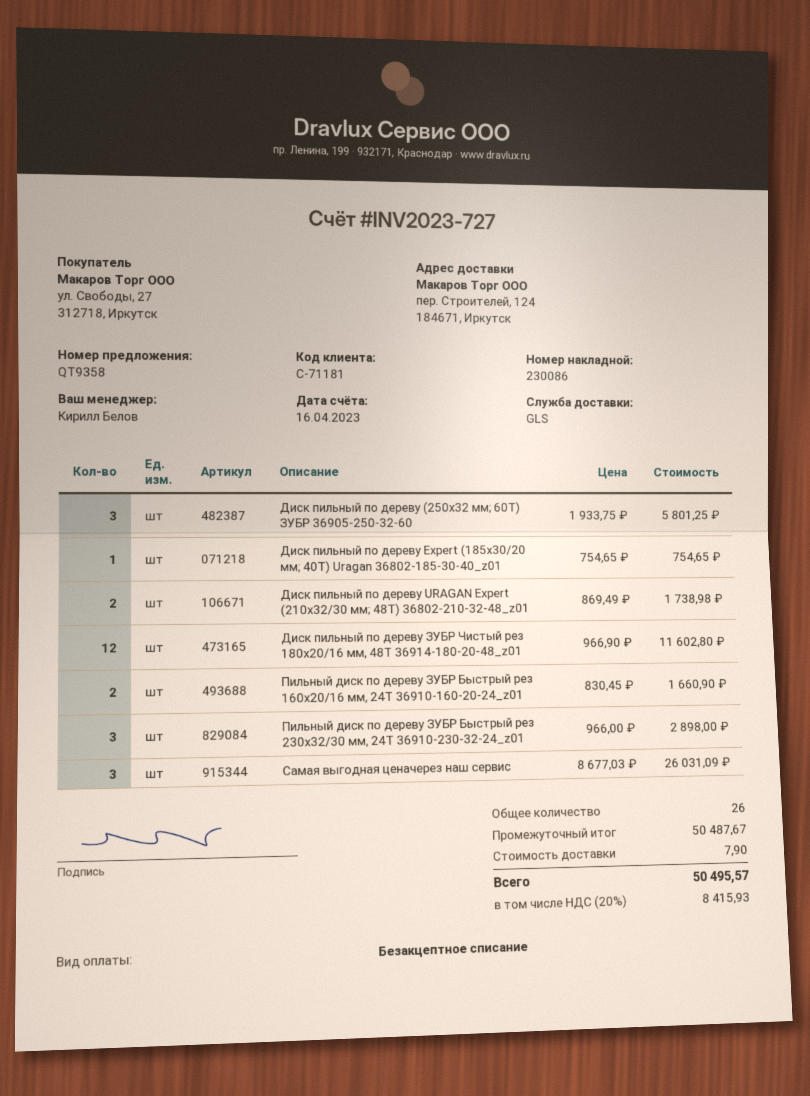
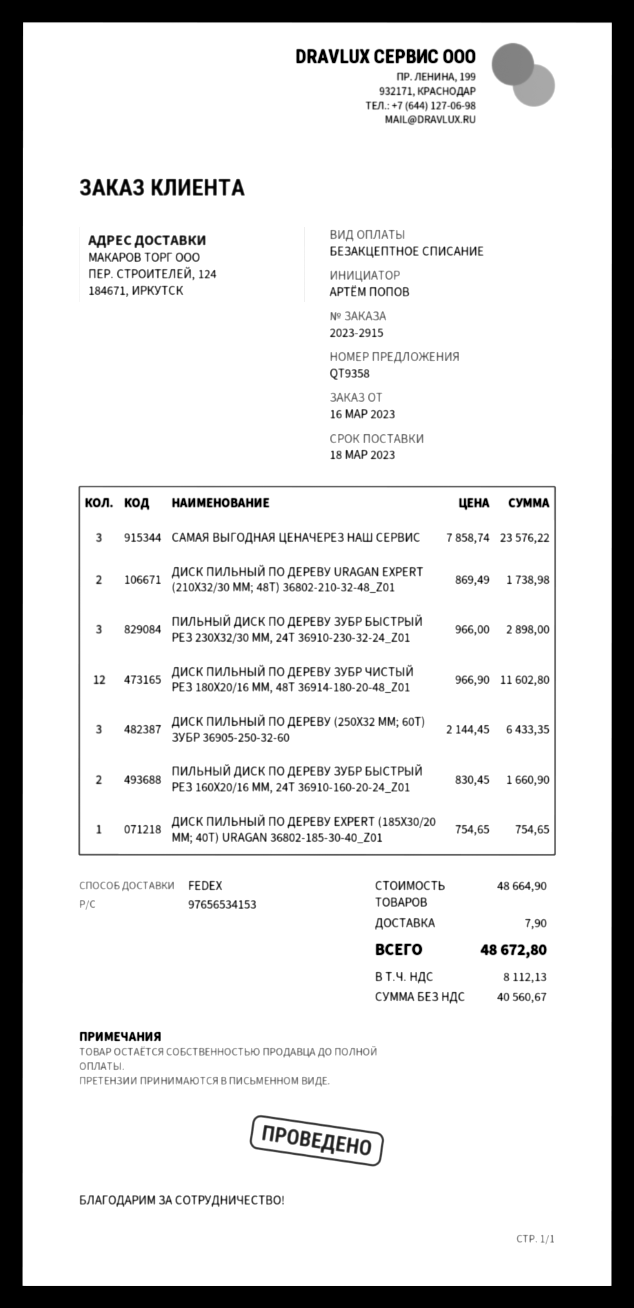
shipping method: GLS -> FedEx
Диск пильный по дереву (250х32 мм; 60Т) ЗУБР 36905-250-32-60: 3 x 1933.75 = 5801.25 -> 3 x 2144.45 = 6433.35
Самая выгодная ценачерез наш сервис: 3 x 8677.03 = 26031.09 -> 3 x 7858.74 = 23576.22
subtotal: 50487.67 -> 48664.90
tax: 8415.93 -> 8112.13
total: 50495.57 -> 48672.80

